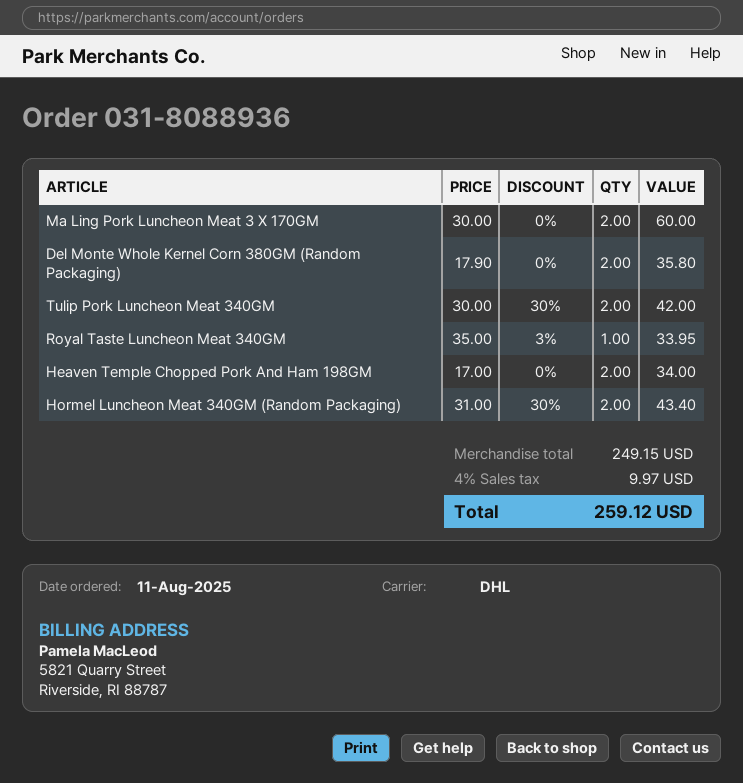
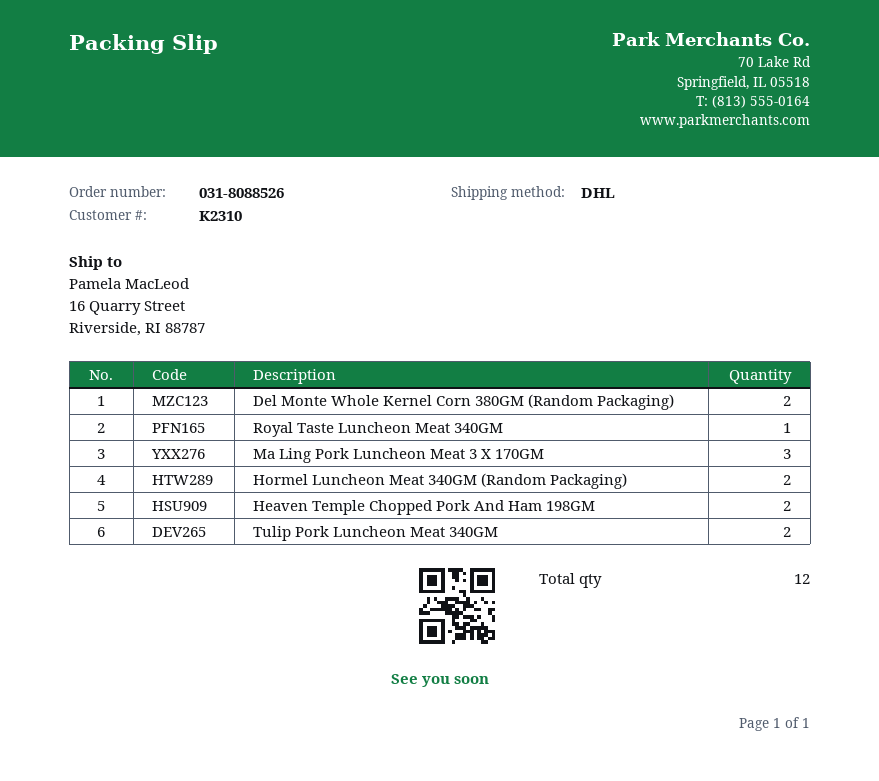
order number: 031-8088936 -> 031-8088526
Ma Ling Pork Luncheon Meat 3 X 170GM: 2 -> 3

